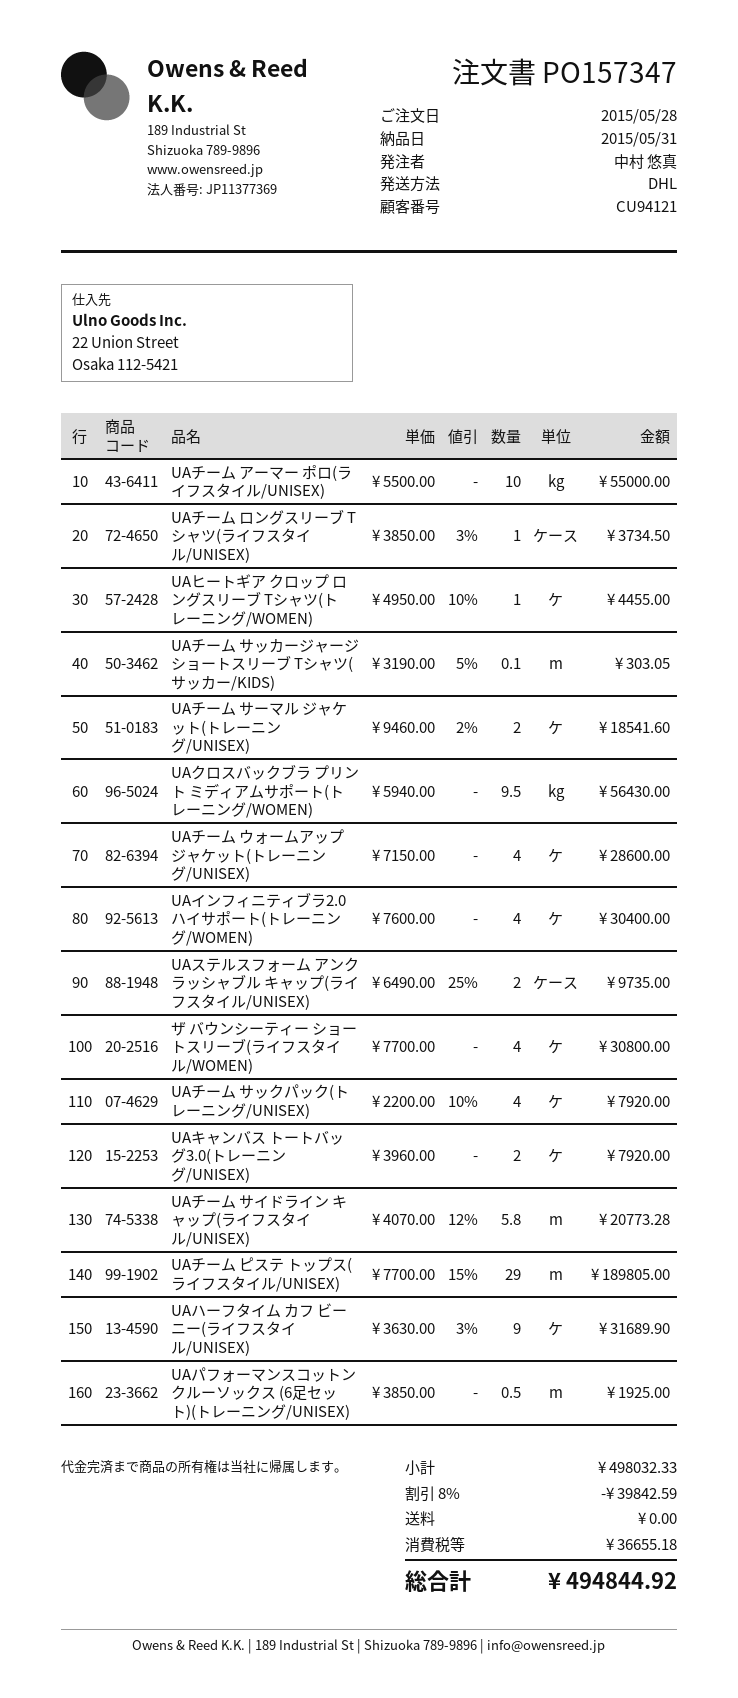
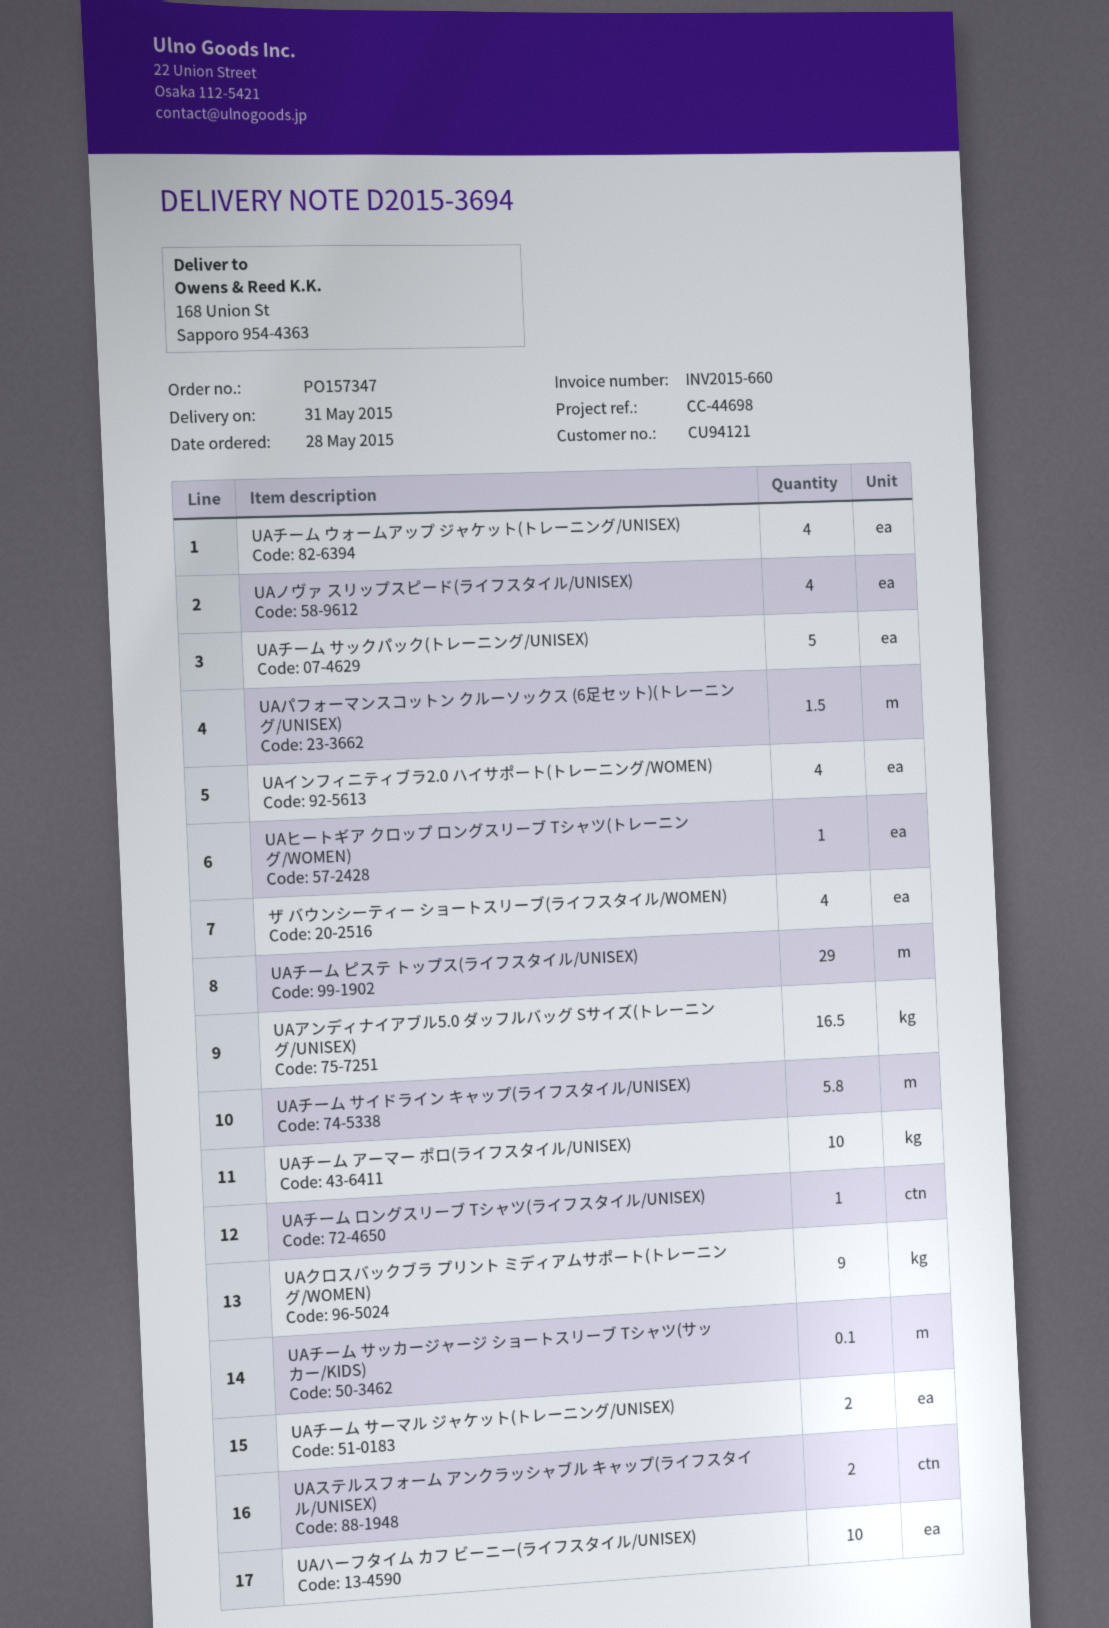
UAクロスバックブラ プリント ミディアムサポート(トレーニング/WOMEN): 9.5 -> 9
UAチーム サックパック(トレーニング/UNISEX): 4 -> 5
UAキャンバス トートバッグ3.0(トレーニング/UNISEX): 2 -> none
UAハーフタイム カフ ビーニー(ライフスタイル/UNISEX): 9 -> 10
UAパフォーマンスコットン クルーソックス (6足セット)(トレーニング/UNISEX): 0.5 -> 1.5
UAノヴァ スリップスピード(ライフスタイル/UNISEX): none -> 4
UAアンディナイアブル5.0 ダッフルバッグ Sサイズ(トレーニング/UNISEX): none -> 16.5

